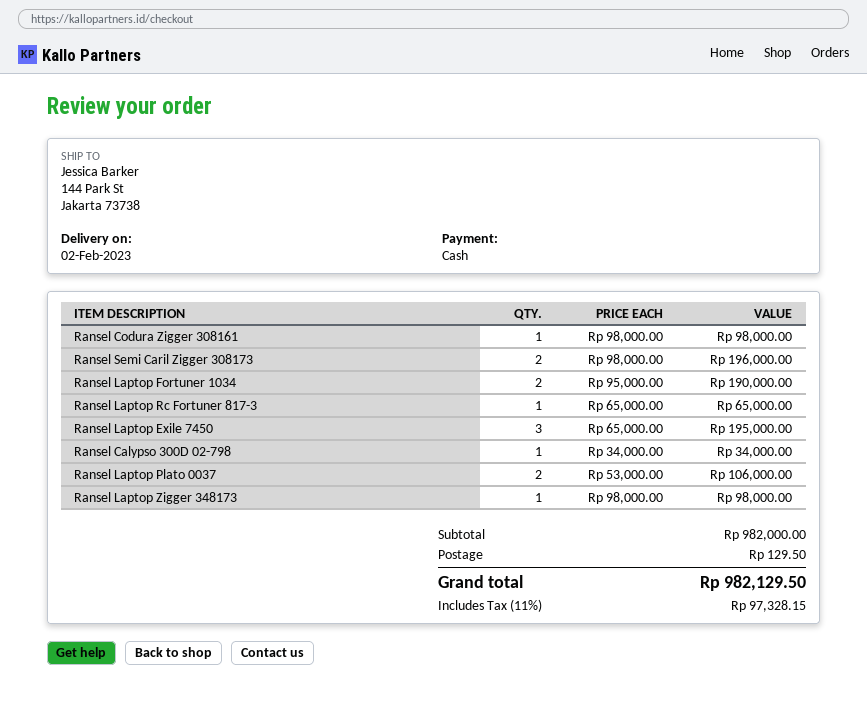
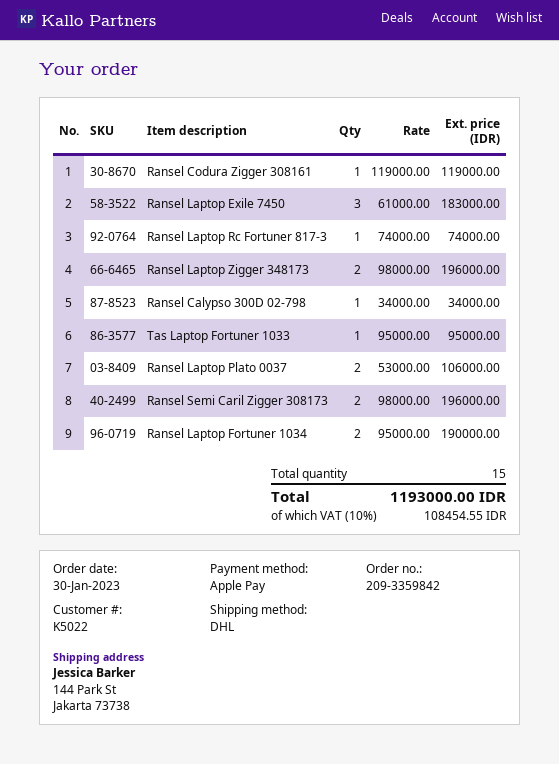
payment method: cash -> Apple Pay
Ransel Codura Zigger 308161: 1 x 98000.00 = 98000.00 -> 1 x 119000.00 = 119000.00
Ransel Laptop Rc Fortuner 817-3: 1 x 65000.00 = 65000.00 -> 1 x 74000.00 = 74000.00
Ransel Laptop Exile 7450: 3 x 65000.00 = 195000.00 -> 3 x 61000.00 = 183000.00
Ransel Laptop Zigger 348173: 1 x 98000.00 = 98000.00 -> 2 x 98000.00 = 196000.00
Tas Laptop Fortuner 1033: none -> 1 x 95000.00 = 95000.00
shipping: 129.50 -> none
tax: 11% = 97328.15 -> 10% = 108454.55
total: 982129.50 -> 1193000.00

